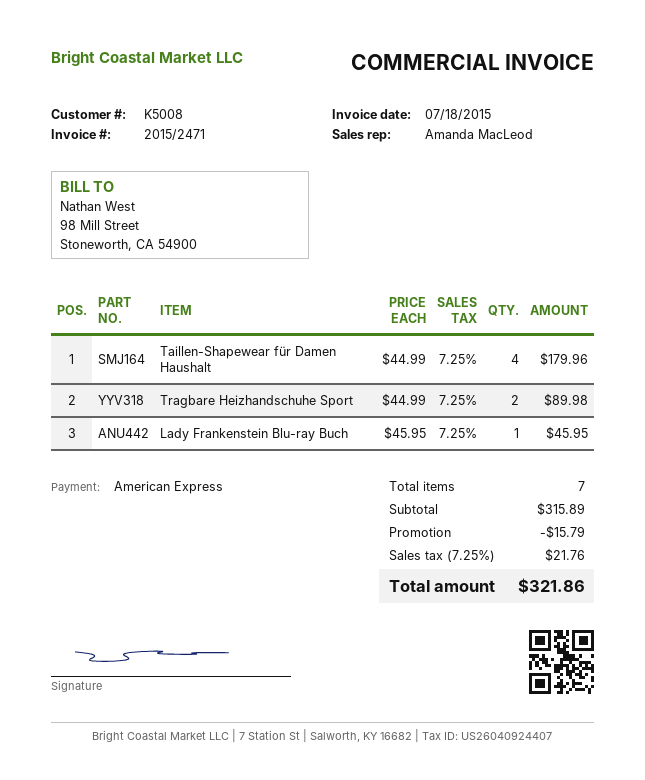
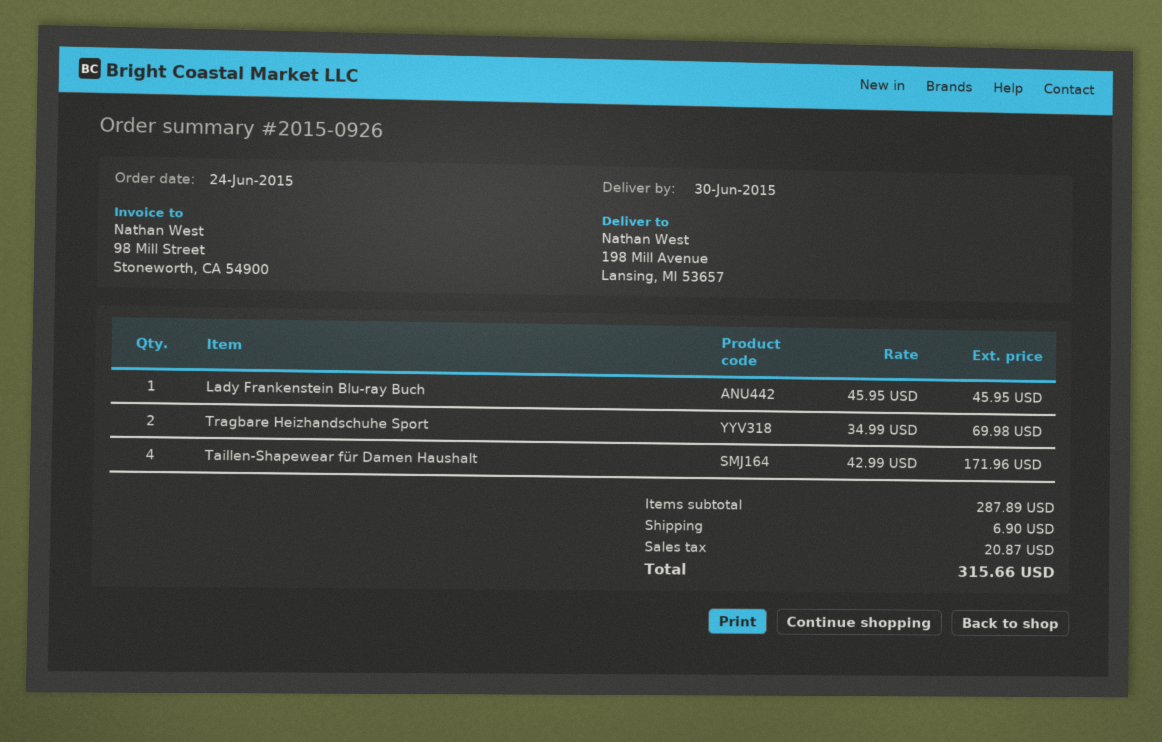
Taillen-Shapewear für Damen Haushalt: 4 x 44.99 = 179.96 -> 4 x 42.99 = 171.96
Tragbare Heizhandschuhe Sport: 2 x 44.99 = 89.98 -> 2 x 34.99 = 69.98
subtotal: 315.89 -> 287.89
discount: 15.79 -> none
shipping: none -> 6.90
tax: 21.76 -> 20.87
total: 321.86 -> 315.66

